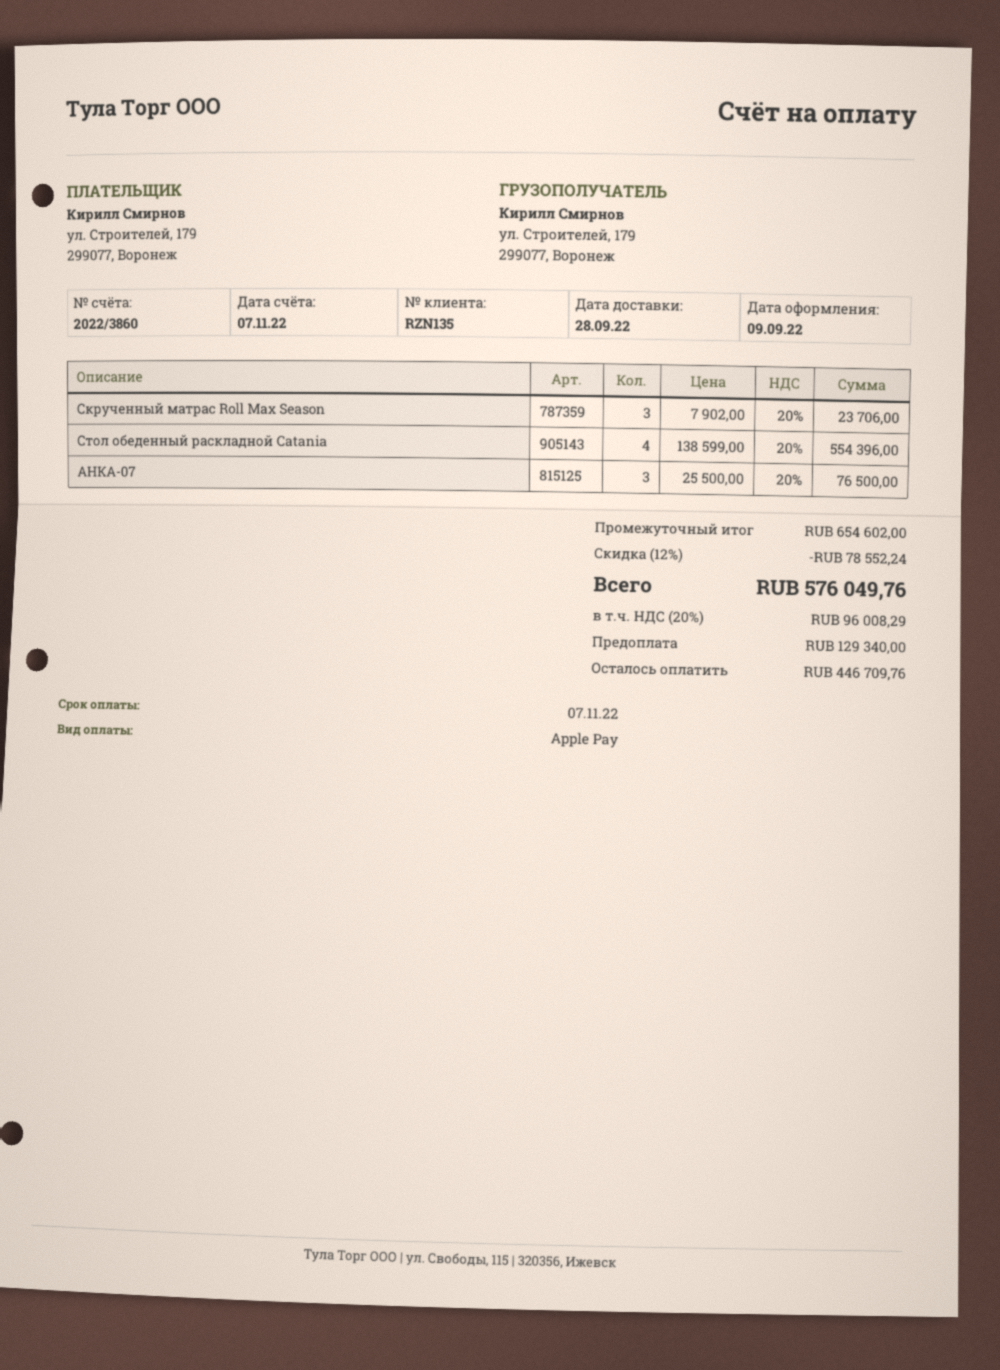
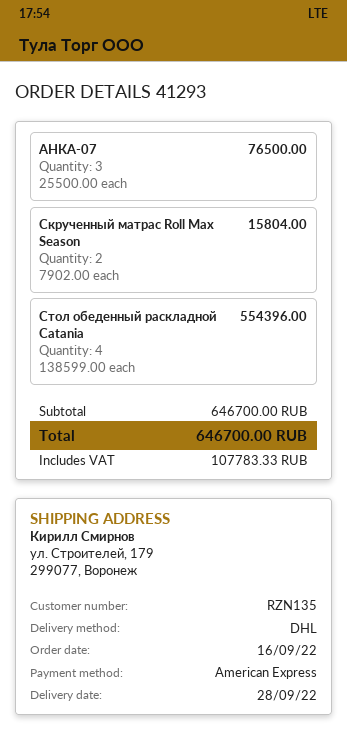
order date: 2022-09-09 -> 2022-09-16
payment method: Apple Pay -> American Express
Скрученный матрас Roll Max Season: 3 x 7902.00 = 23706.00 -> 2 x 7902.00 = 15804.00
subtotal: 654602.00 -> 646700.00
discount: 12% = 78552.24 -> none
tax: 96008.29 -> 107783.33
total: 576049.76 -> 646700.00

